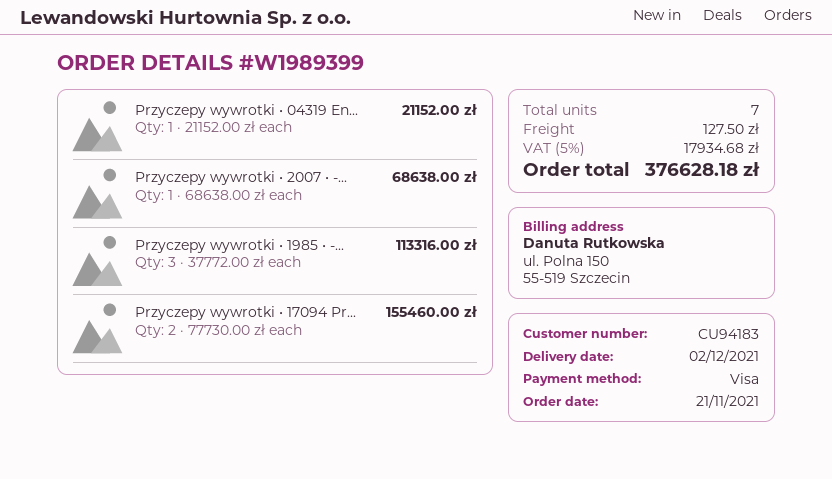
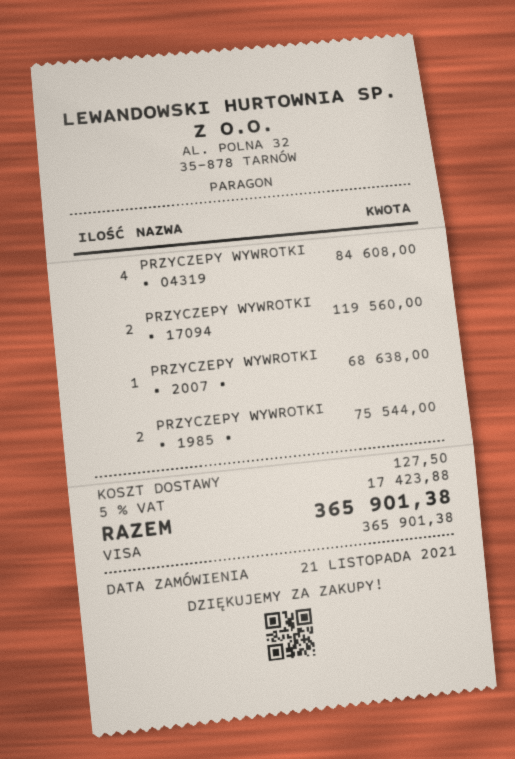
Przyczepy wywrotki • 04319 En...: 1 for 21152.00 -> 4 for 84608.00
Przyczepy wywrotki • 1985 • -...: 3 for 113316.00 -> 2 for 75544.00
Przyczepy wywrotki • 17094 Pr...: 2 for 155460.00 -> 2 for 119560.00
tax: 5% = 17934.68 -> 5% = 17423.88
total: 376628.18 -> 365901.38

